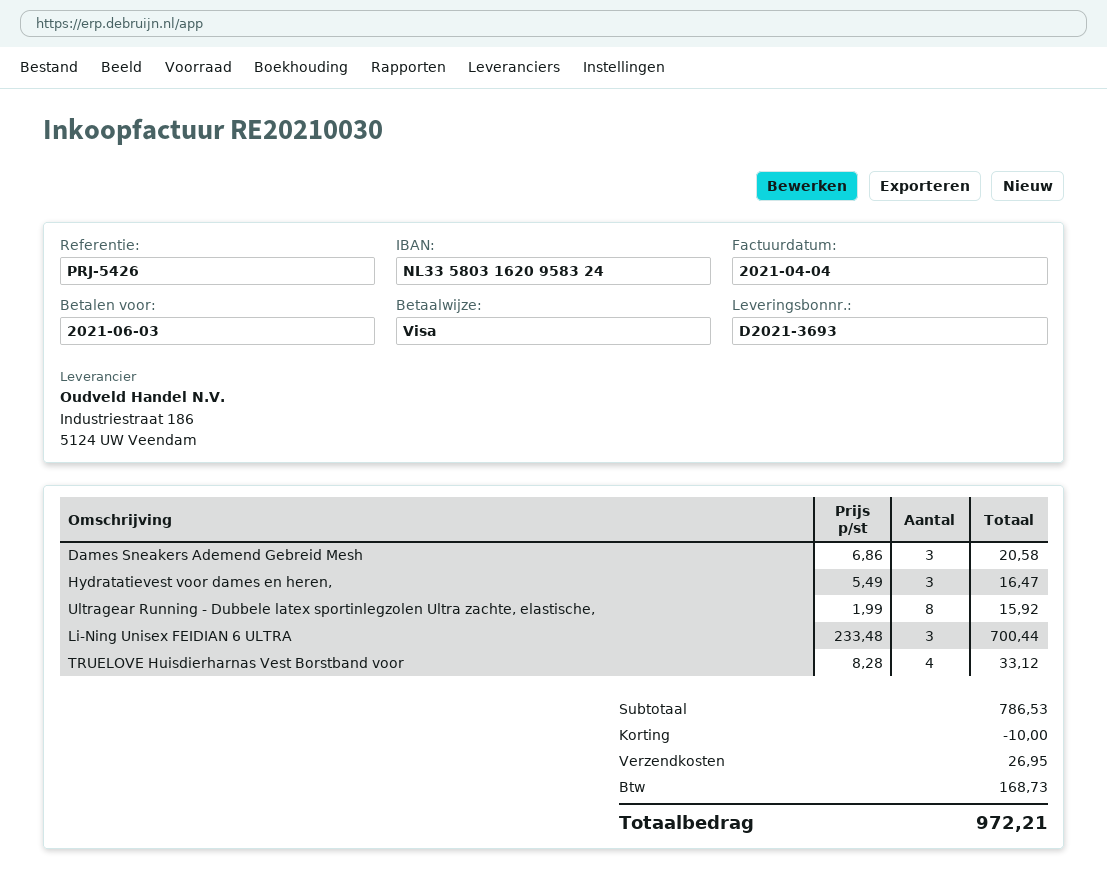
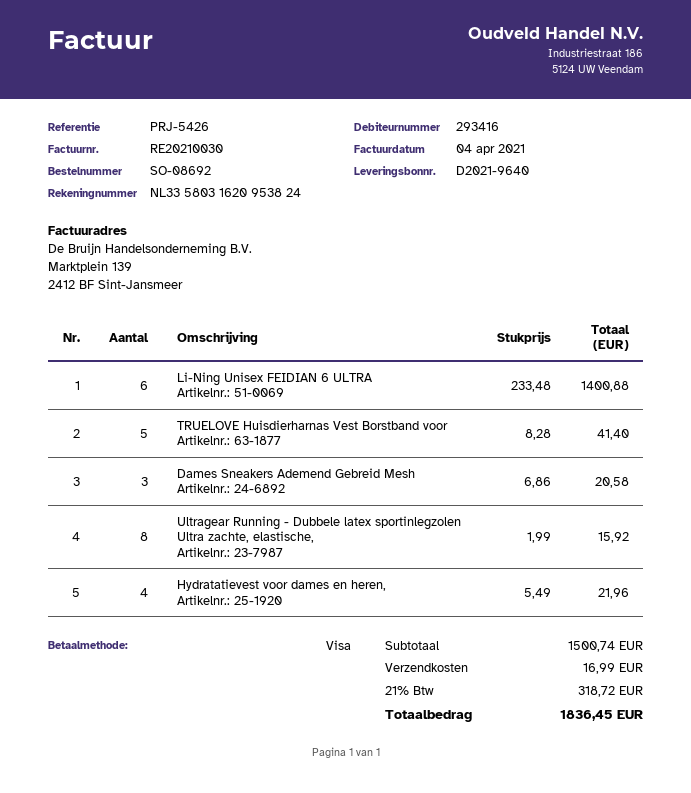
delivery note number: D2021-3693 -> D2021-9640
bank account: NL3358031620958324 -> NL3358031620953824
Hydratatievest voor dames en heren,: 3 x 5.49 = 16.47 -> 4 x 5.49 = 21.96
Li-Ning Unisex FEIDIAN 6 ULTRA: 3 x 233.48 = 700.44 -> 6 x 233.48 = 1400.88
TRUELOVE Huisdierharnas Vest Borstband voor: 4 x 8.28 = 33.12 -> 5 x 8.28 = 41.40
subtotal: 786.53 -> 1500.74
discount: 10.00 -> none
shipping: 26.95 -> 16.99
tax: 168.73 -> 318.72
total: 972.21 -> 1836.45

